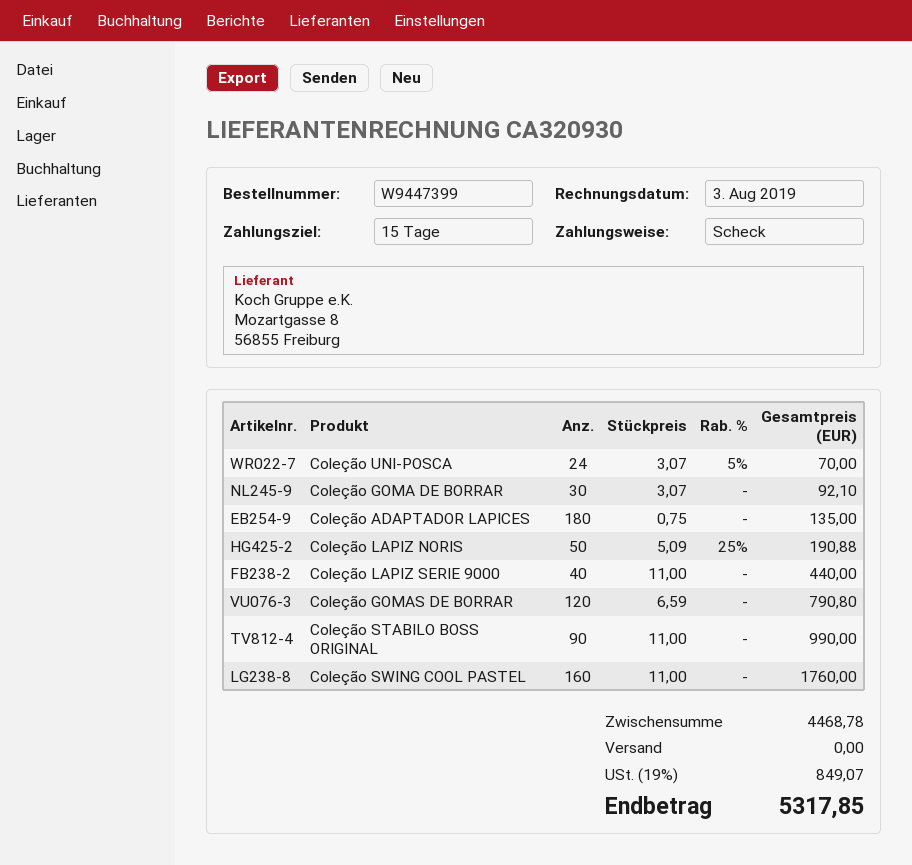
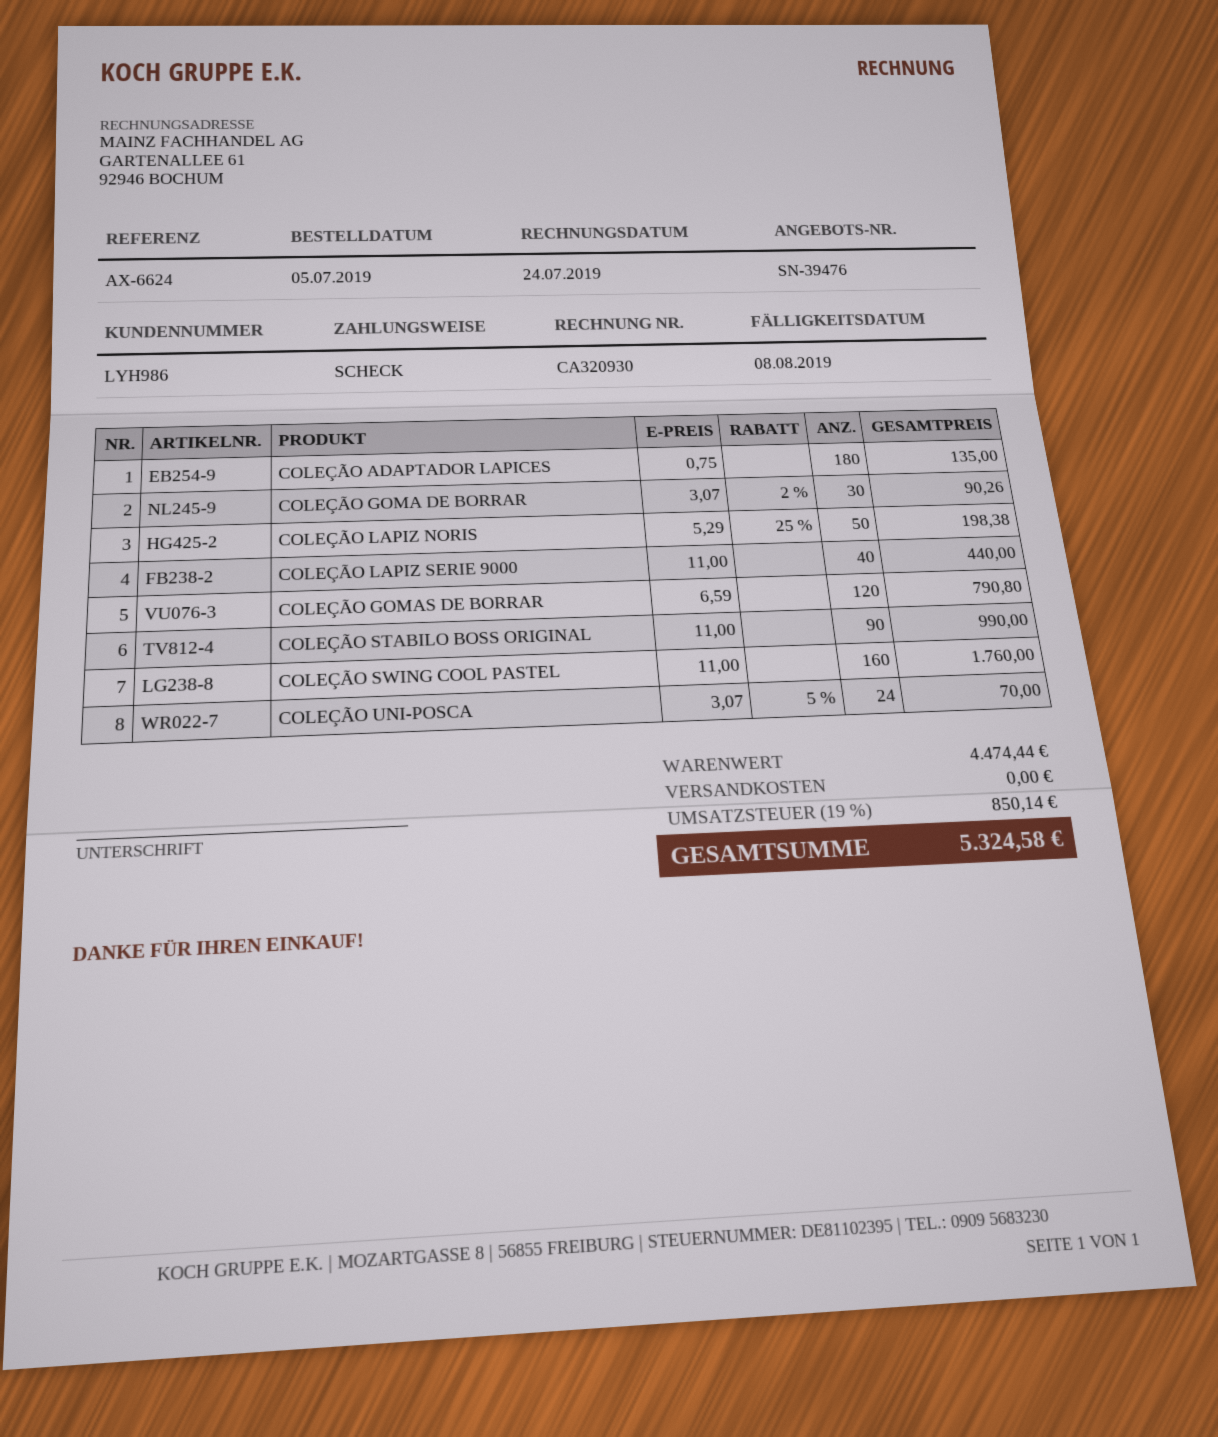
invoice date: 2019-08-03 -> 2019-07-24
Coleção GOMA DE BORRAR: 30 x 3.07 = 92.10 -> 30 x 3.07 - 2% = 90.26
Coleção LAPIZ NORIS: 50 x 5.09 - 25% = 190.88 -> 50 x 5.29 - 25% = 198.38
subtotal: 4468.78 -> 4474.44
tax: 19% = 849.07 -> 19% = 850.14
total: 5317.85 -> 5324.58

